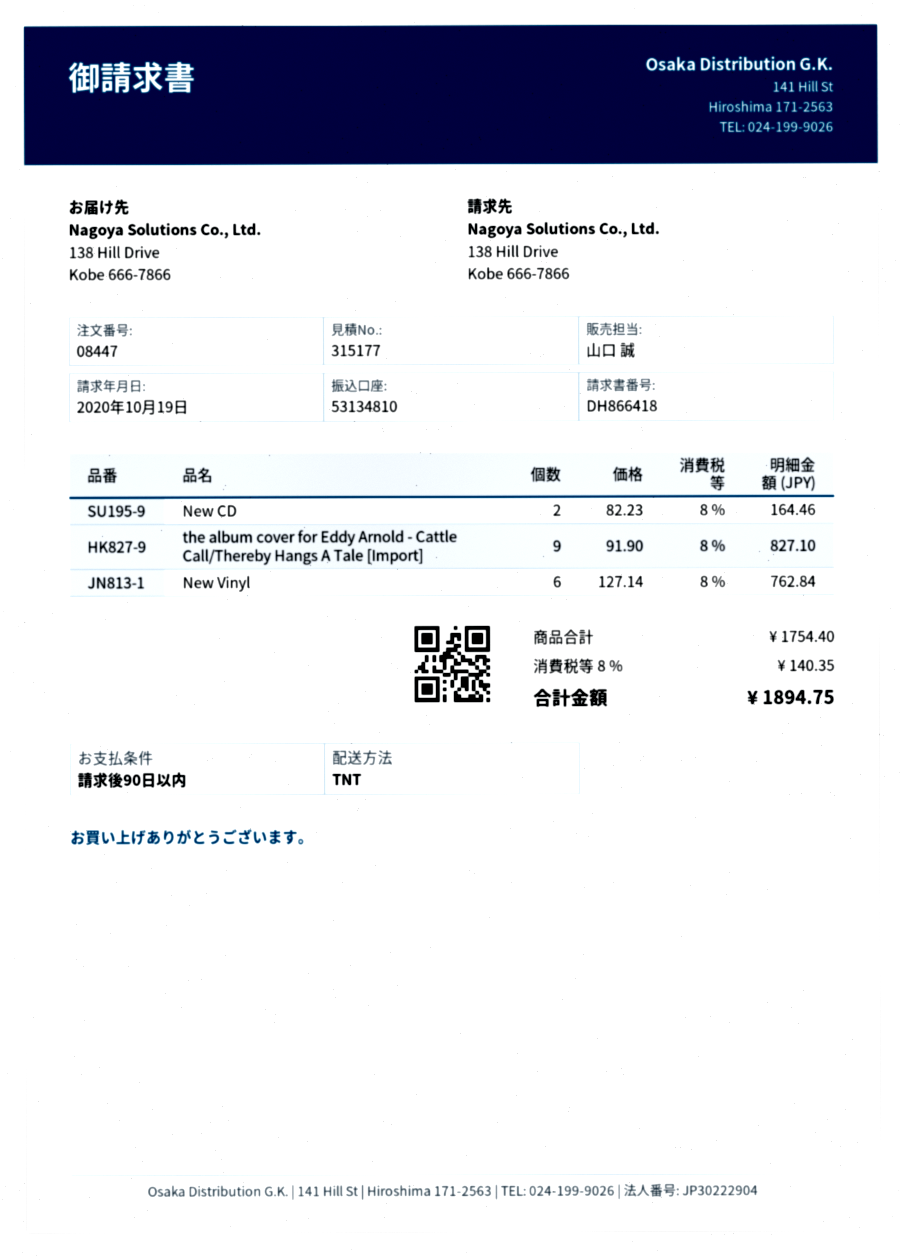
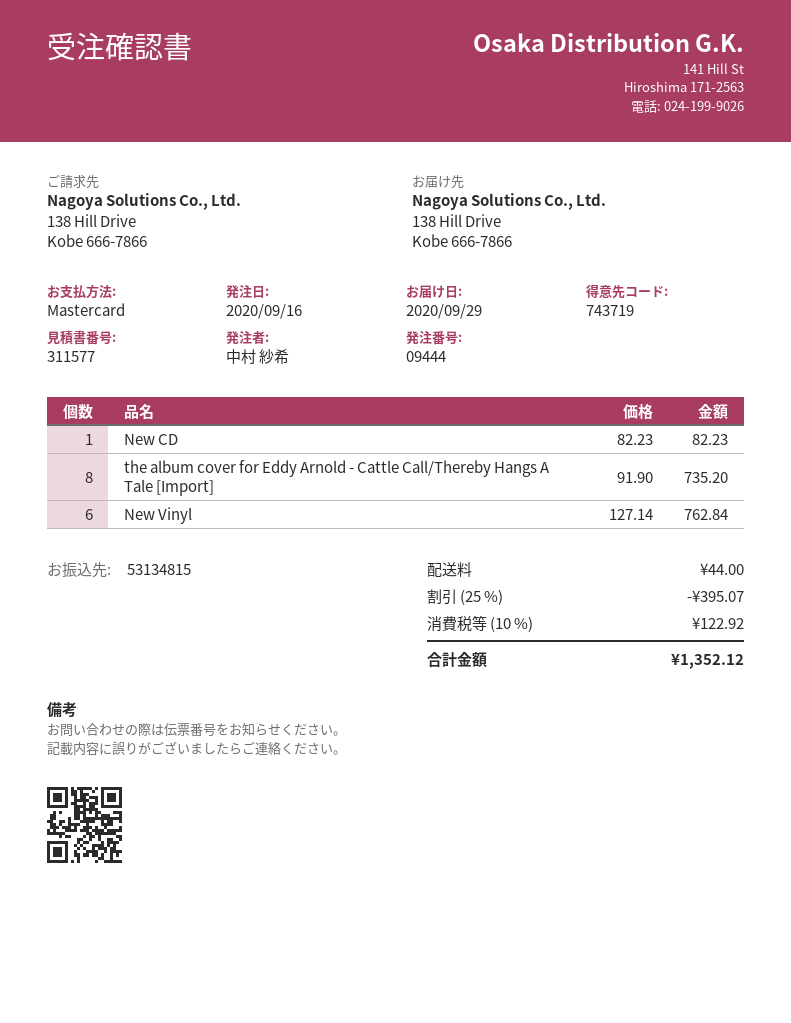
quote number: 315177 -> 311577
order number: 08447 -> 09444
bank account: 53134810 -> 53134815
New CD: 2 x 82.23 = 164.46 -> 1 x 82.23 = 82.23
the album cover for Eddy Arnold - Cattle Call/Thereby Hangs A Tale [Import]: 9 x 91.90 = 827.10 -> 8 x 91.90 = 735.20
discount: none -> 25% = 395.07
shipping: none -> 44.00
tax: 8% = 140.35 -> 10% = 122.92
total: 1894.75 -> 1352.12

